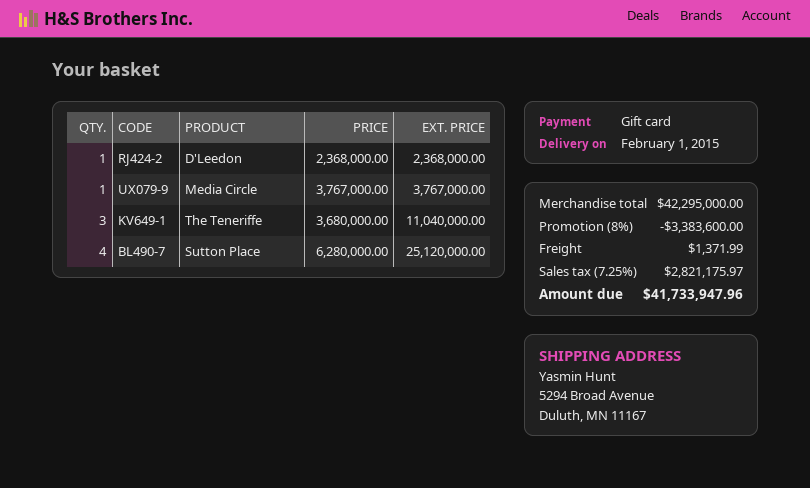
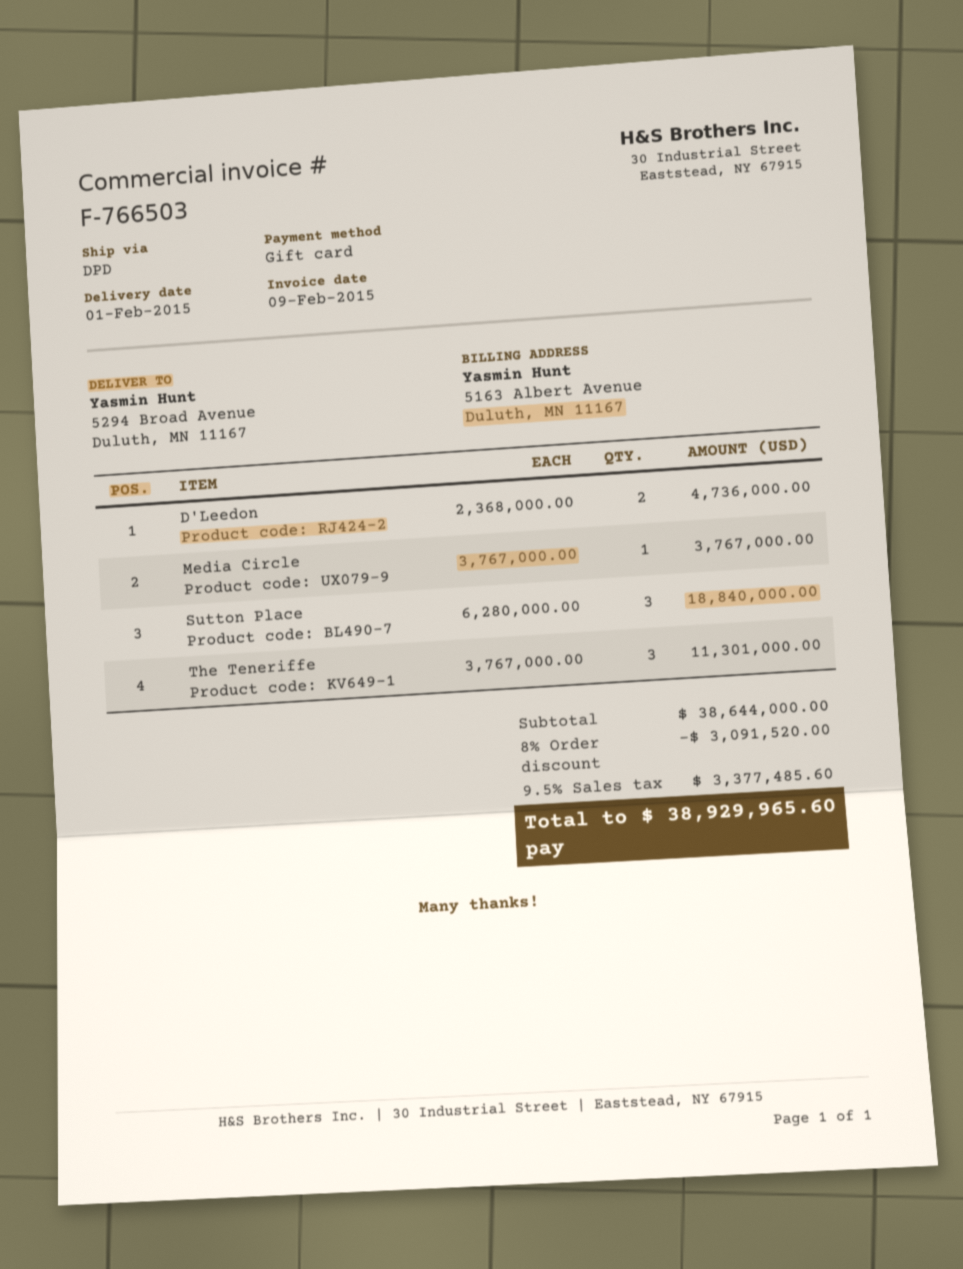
D'Leedon: 1 x 2368000.00 = 2368000.00 -> 2 x 2368000.00 = 4736000.00
The Teneriffe: 3 x 3680000.00 = 11040000.00 -> 3 x 3767000.00 = 11301000.00
Sutton Place: 4 x 6280000.00 = 25120000.00 -> 3 x 6280000.00 = 18840000.00
subtotal: 42295000.00 -> 38644000.00
discount: 8% = 3383600.00 -> 8% = 3091520.00
shipping: 1371.99 -> none
tax: 7.25% = 2821175.97 -> 9.5% = 3377485.60
total: 41733947.96 -> 38929965.60

